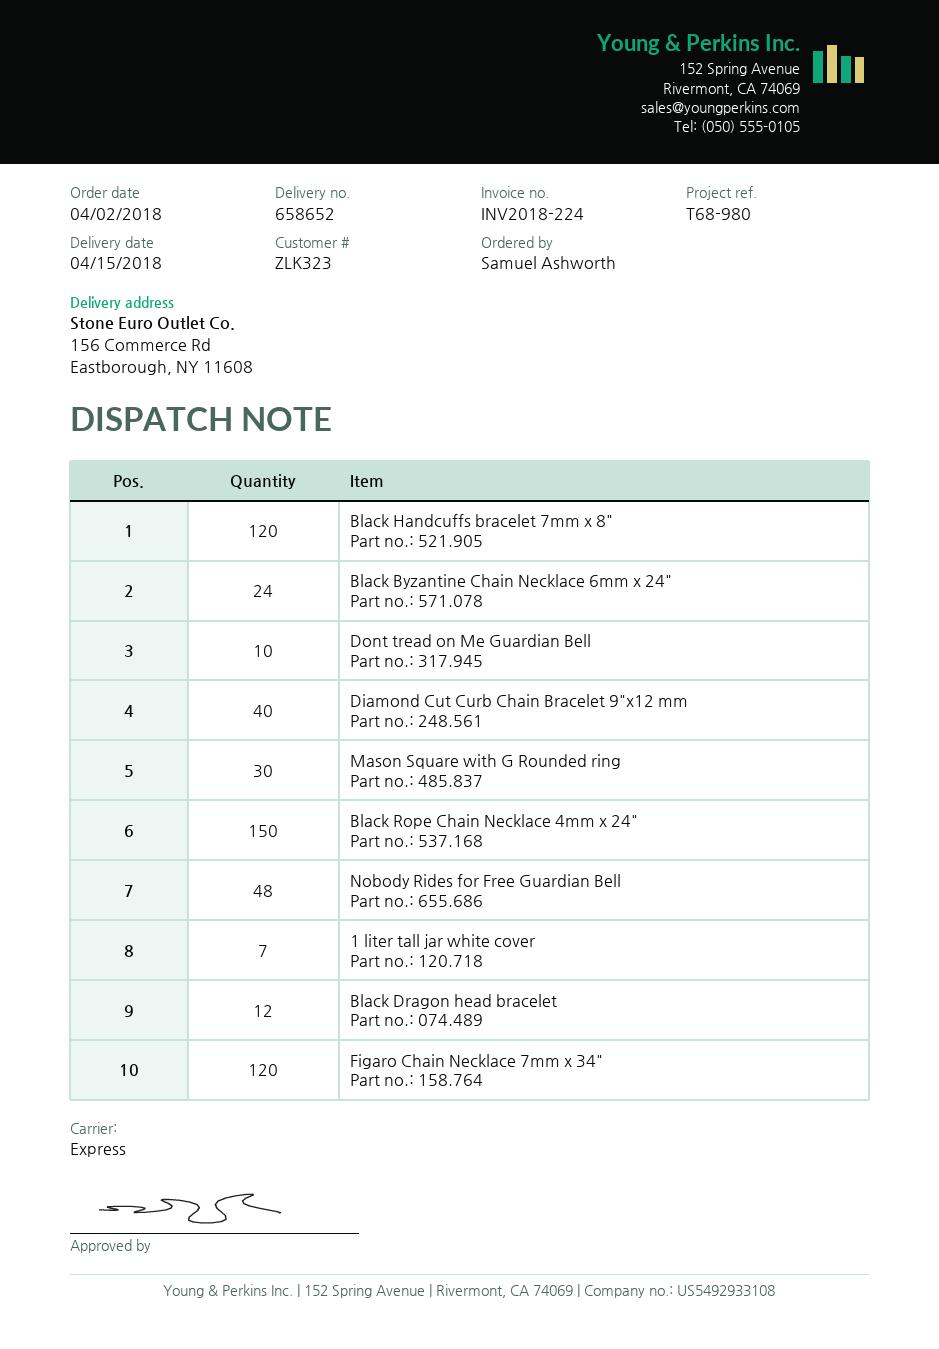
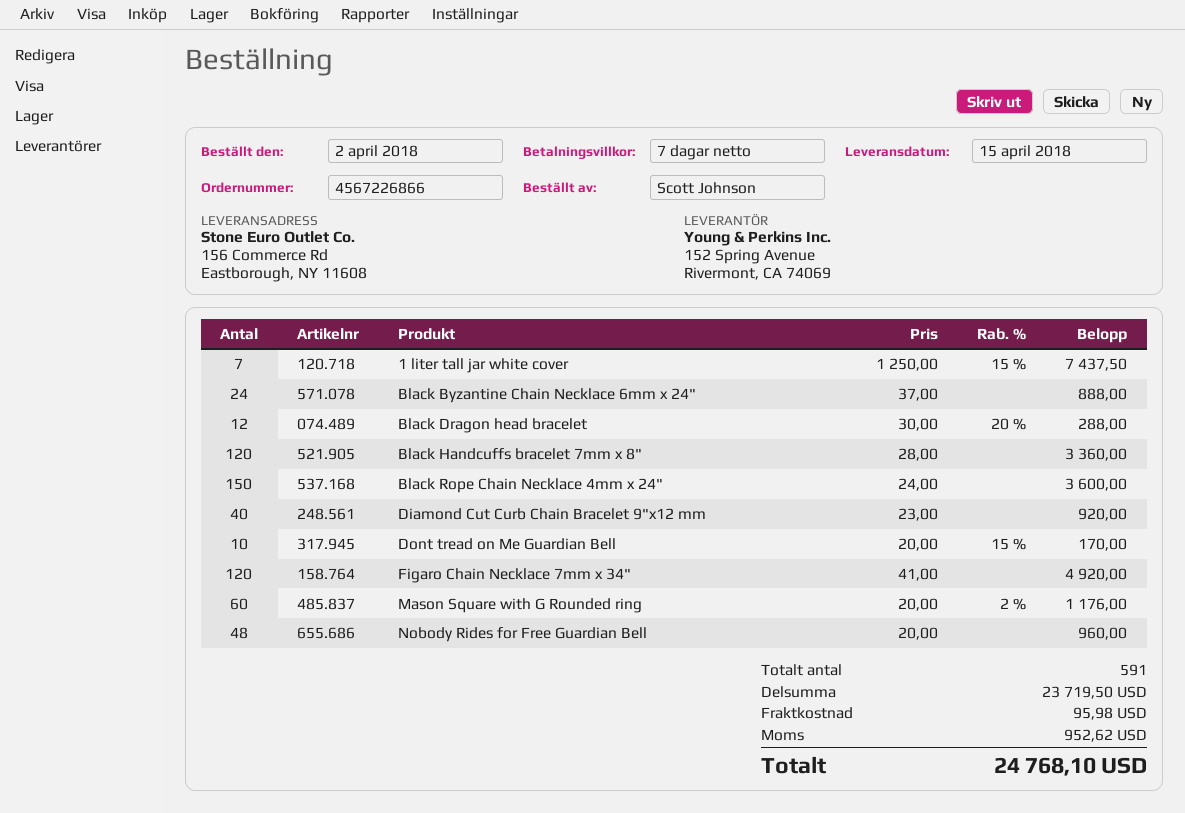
ordered by: Samuel Ashworth -> Scott Johnson
Mason Square with G Rounded ring: 30 -> 60

